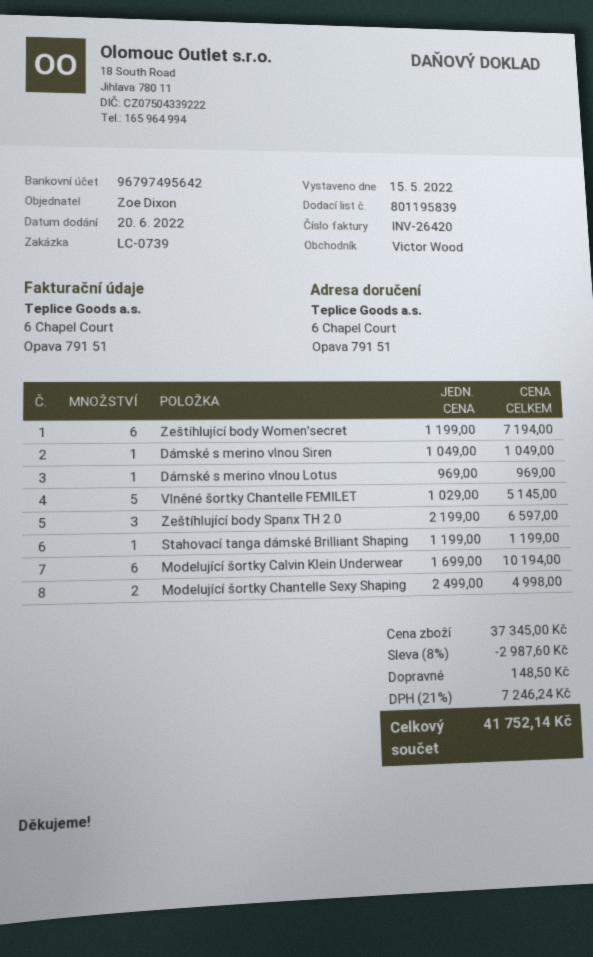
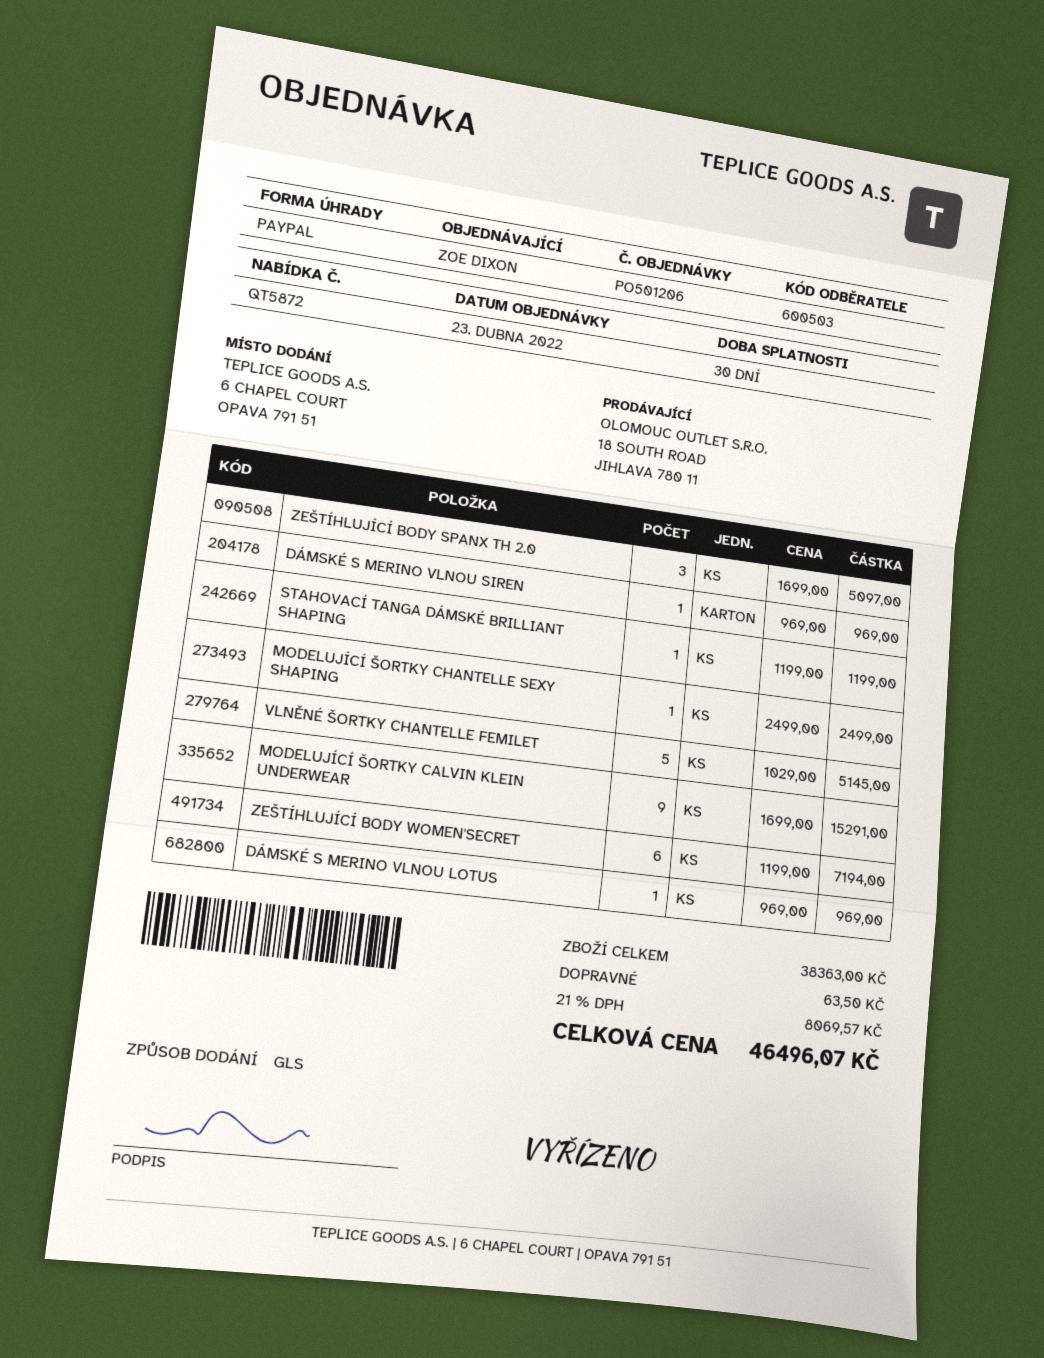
Dámské s merino vlnou Siren: 1 x 1049.00 = 1049.00 -> 1 x 969.00 = 969.00
Zeštíhlující body Spanx TH 2.0: 3 x 2199.00 = 6597.00 -> 3 x 1699.00 = 5097.00
Modelující šortky Calvin Klein Underwear: 6 x 1699.00 = 10194.00 -> 9 x 1699.00 = 15291.00
Modelující šortky Chantelle Sexy Shaping: 2 x 2499.00 = 4998.00 -> 1 x 2499.00 = 2499.00
subtotal: 37345.00 -> 38363.00
discount: 8% = 2987.60 -> none
shipping: 148.50 -> 63.50
tax: 21% = 7246.24 -> 21% = 8069.57
total: 41752.14 -> 46496.07

